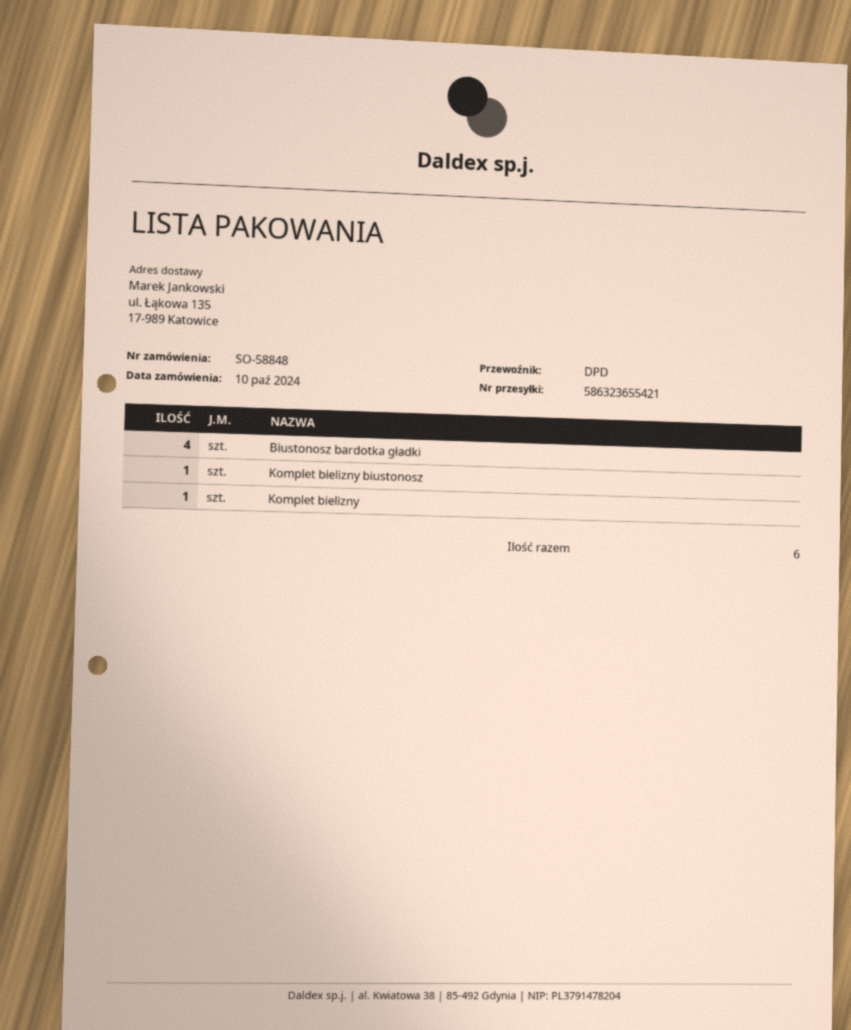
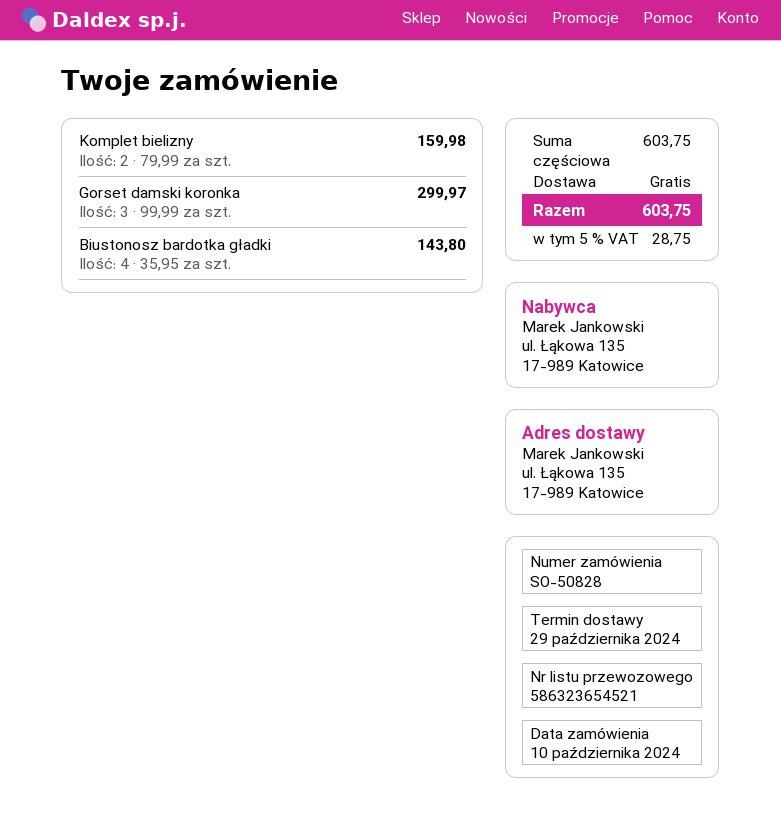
order number: SO-58848 -> SO-50828
tracking number: 586323655421 -> 586323654521
Komplet bielizny biustonosz: 1 -> none
Komplet bielizny: 1 -> 2
Gorset damski koronka: none -> 3

